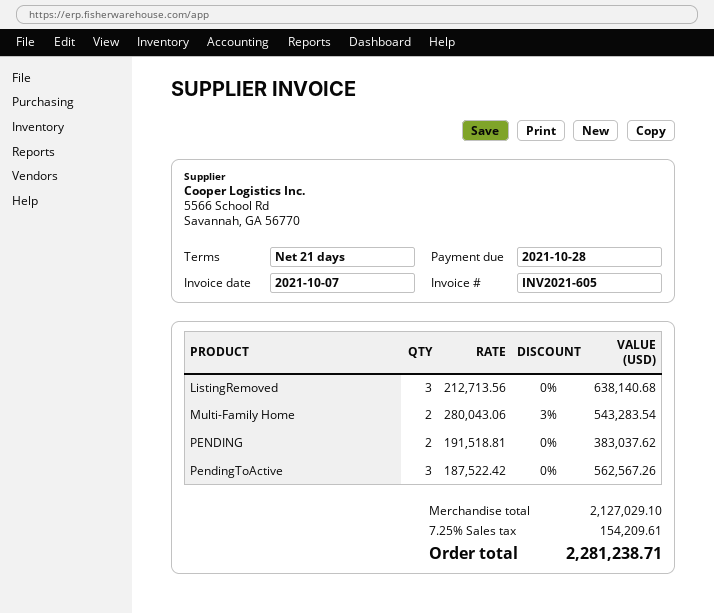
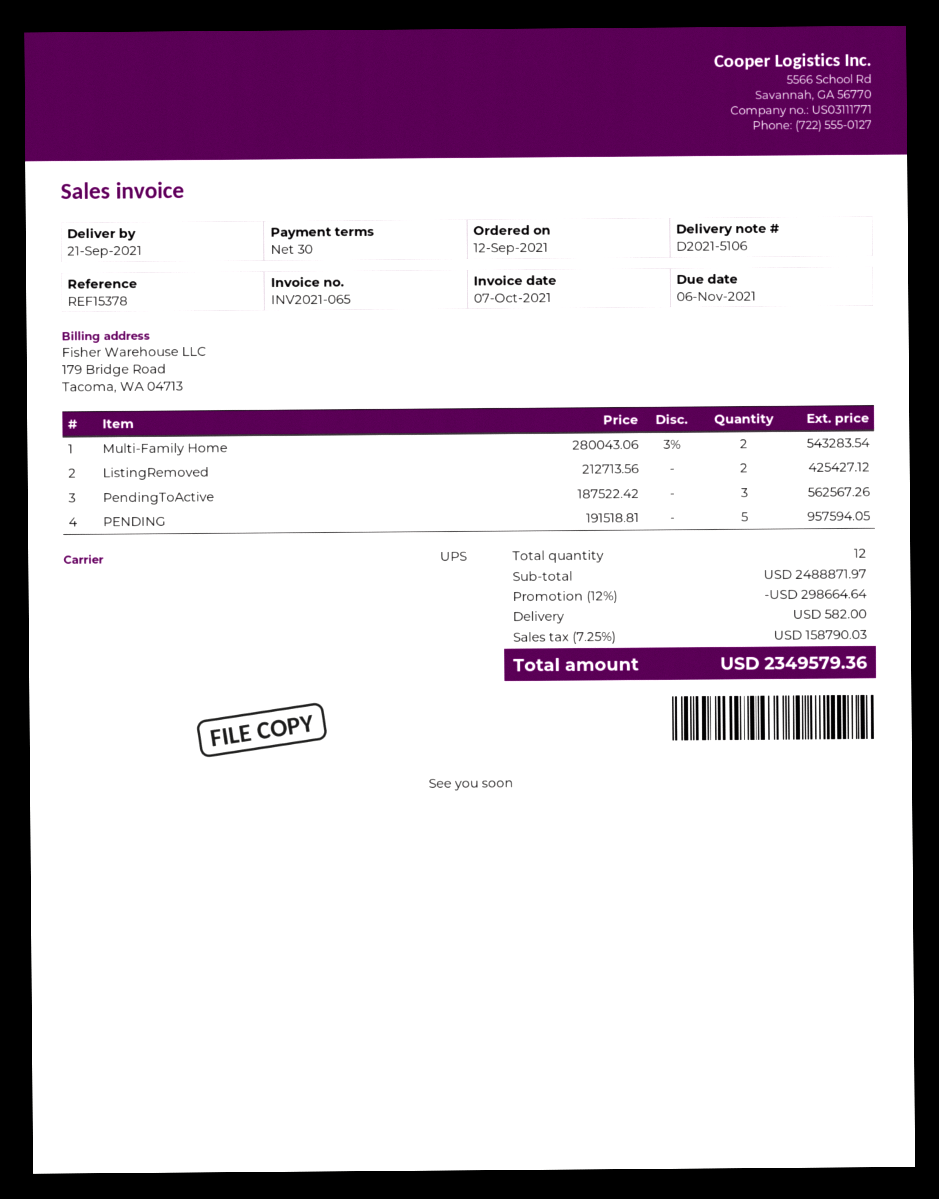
invoice number: INV2021-605 -> INV2021-065
payment terms: 21 days -> 30 days
due date: 2021-10-28 -> 2021-11-06
ListingRemoved: 3 x 212713.56 = 638140.68 -> 2 x 212713.56 = 425427.12
PENDING: 2 x 191518.81 = 383037.62 -> 5 x 191518.81 = 957594.05
subtotal: 2127029.10 -> 2488871.97
discount: none -> 12% = 298664.64
shipping: none -> 582.00
tax: 7.25% = 154209.61 -> 7.25% = 158790.03
total: 2281238.71 -> 2349579.36

